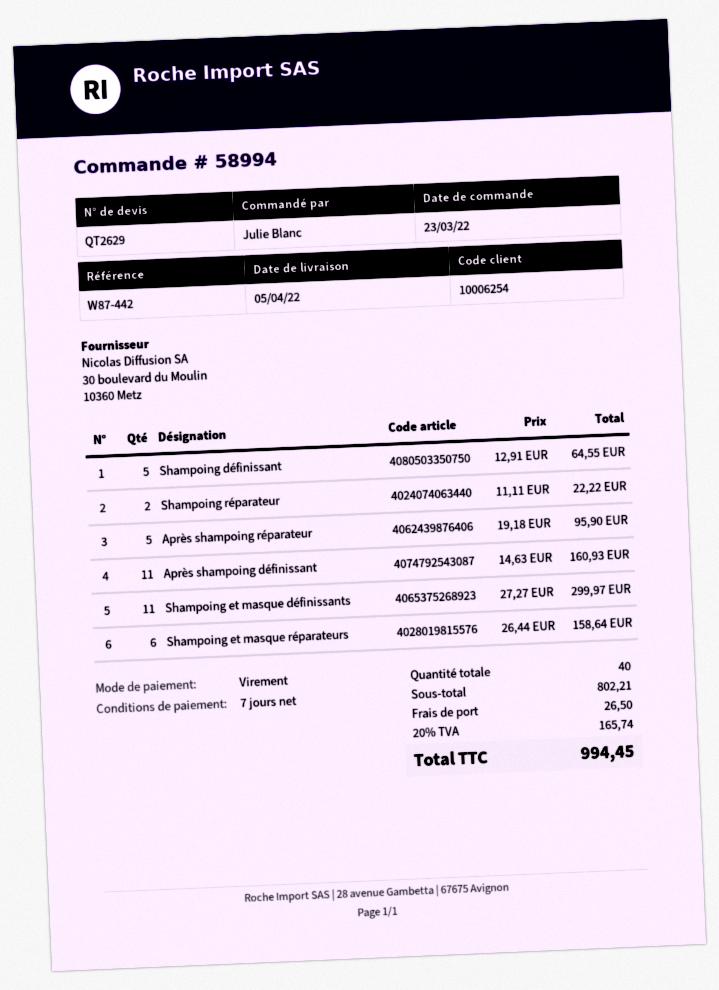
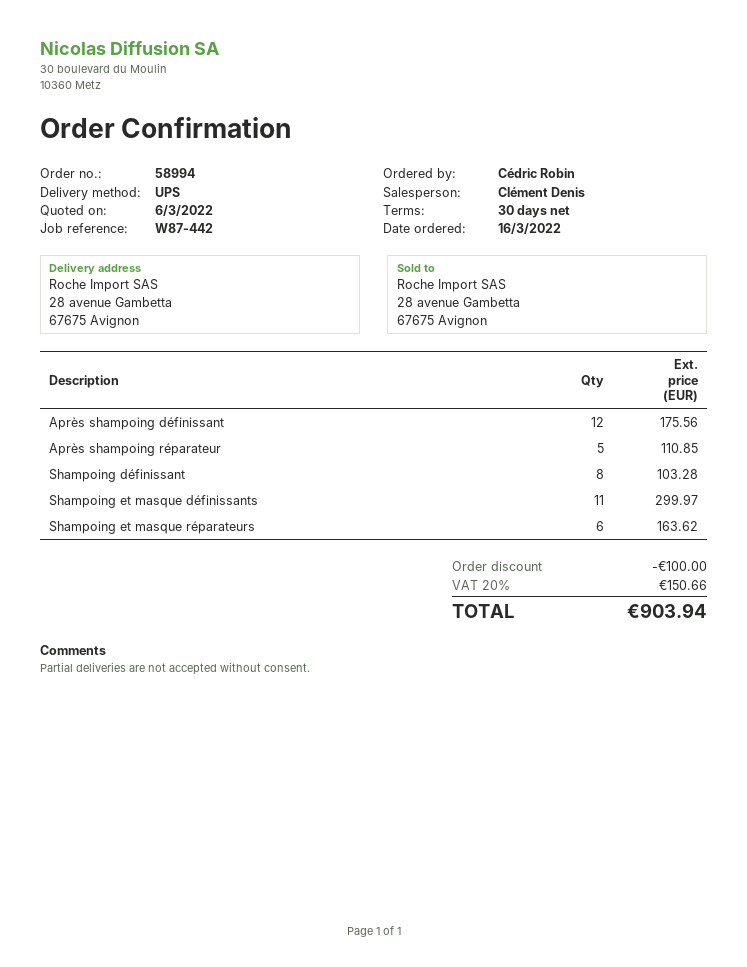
order date: 2022-03-23 -> 2022-03-16
payment terms: 7 days -> 30 days
ordered by: Julie Blanc -> Cédric Robin
Shampoing définissant: 5 for 64.55 -> 8 for 103.28
Shampoing réparateur: 2 for 22.22 -> none
Après shampoing réparateur: 5 for 95.90 -> 5 for 110.85
Après shampoing définissant: 11 for 160.93 -> 12 for 175.56
Shampoing et masque réparateurs: 6 for 158.64 -> 6 for 163.62
discount: none -> 100.00
shipping: 26.50 -> none
tax: 20% = 165.74 -> 20% = 150.66
total: 994.45 -> 903.94

